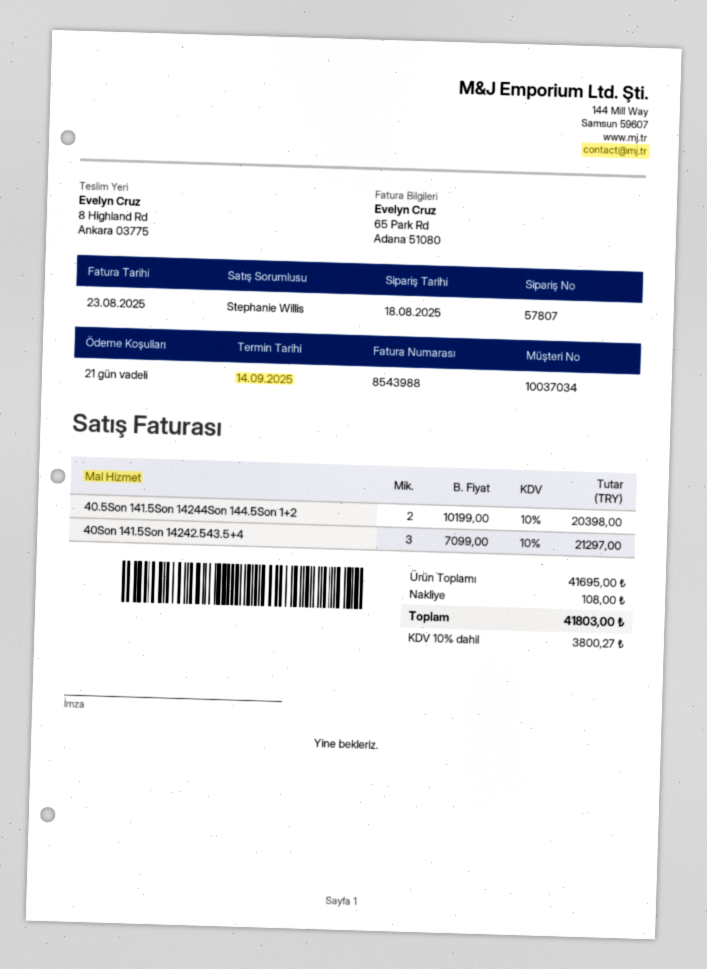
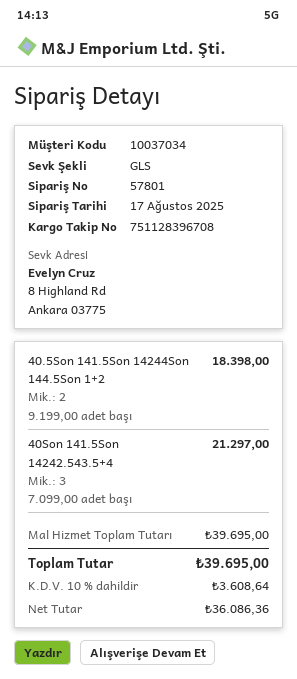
order number: 57807 -> 57801
order date: 2025-08-18 -> 2025-08-17
40.5Son 141.5Son 14244Son 144.5Son 1+2: 2 x 10199.00 = 20398.00 -> 2 x 9199.00 = 18398.00
subtotal: 41695.00 -> 39695.00
shipping: 108.00 -> none
tax: 10% = 3800.27 -> 10% = 3608.64
total: 41803.00 -> 39695.00

